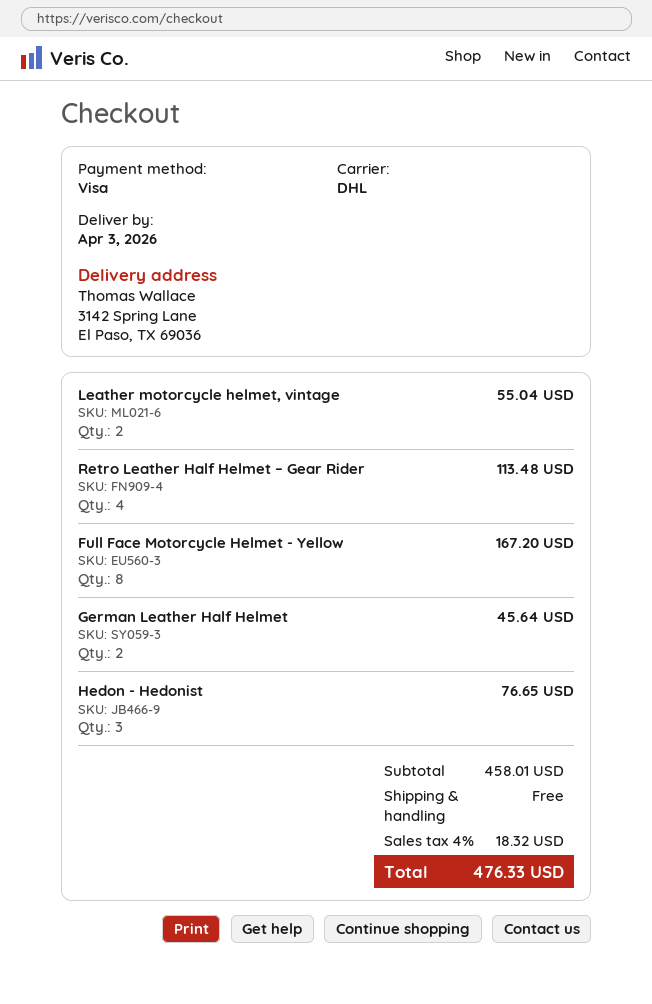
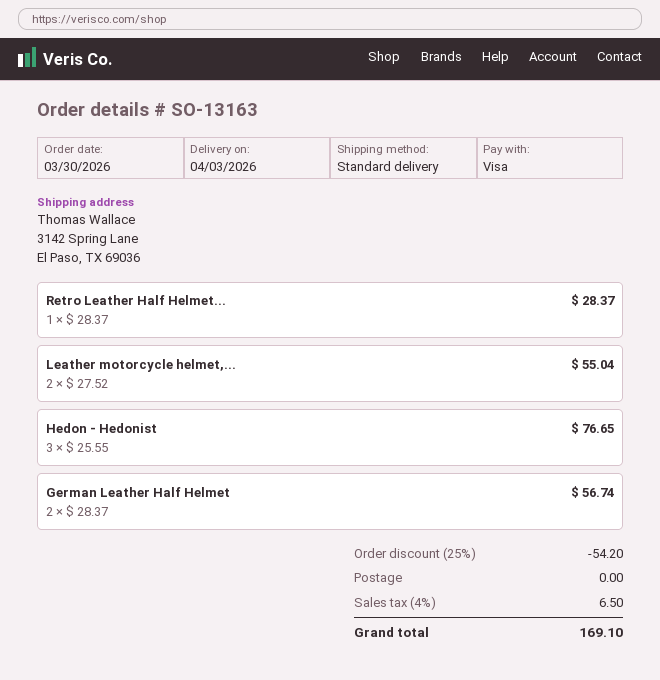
shipping method: DHL -> standard
Retro Leather Half Helmet – Gear Rider: 4 for 113.48 -> 1 for 28.37
Full Face Motorcycle Helmet - Yellow: 8 for 167.20 -> none
German Leather Half Helmet: 2 for 45.64 -> 2 for 56.74
discount: none -> 25% = 54.20
tax: 4% = 18.32 -> 4% = 6.50
total: 476.33 -> 169.10

